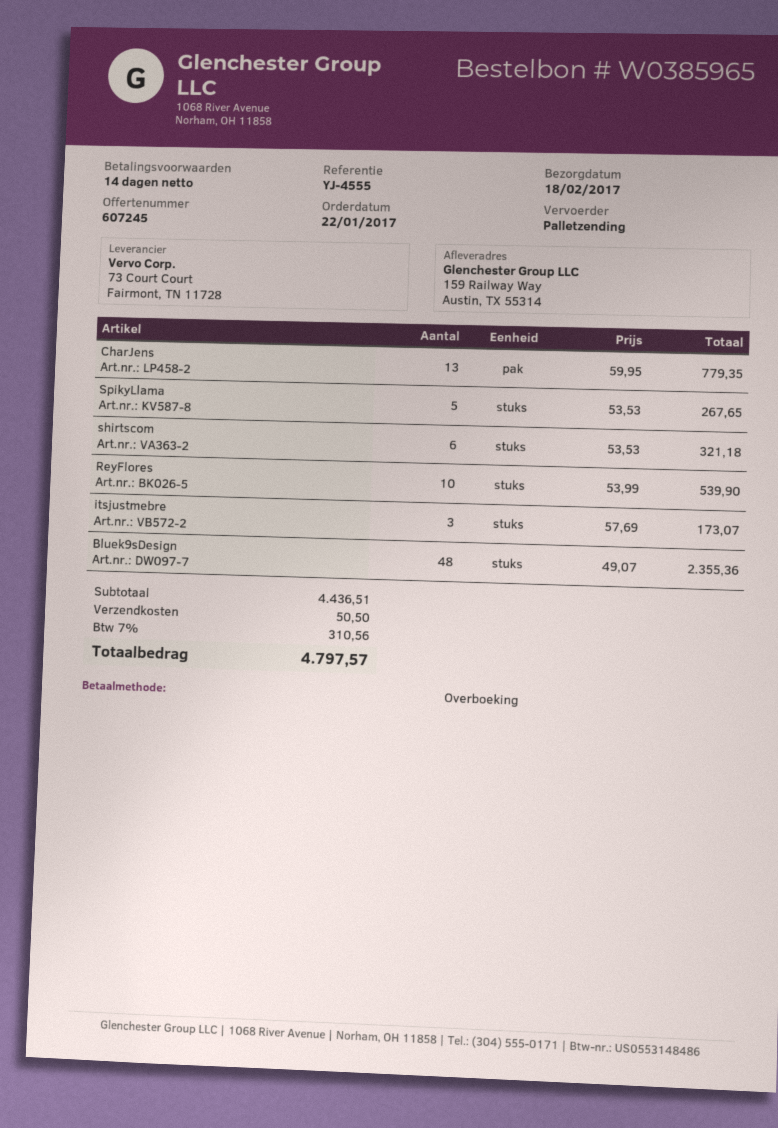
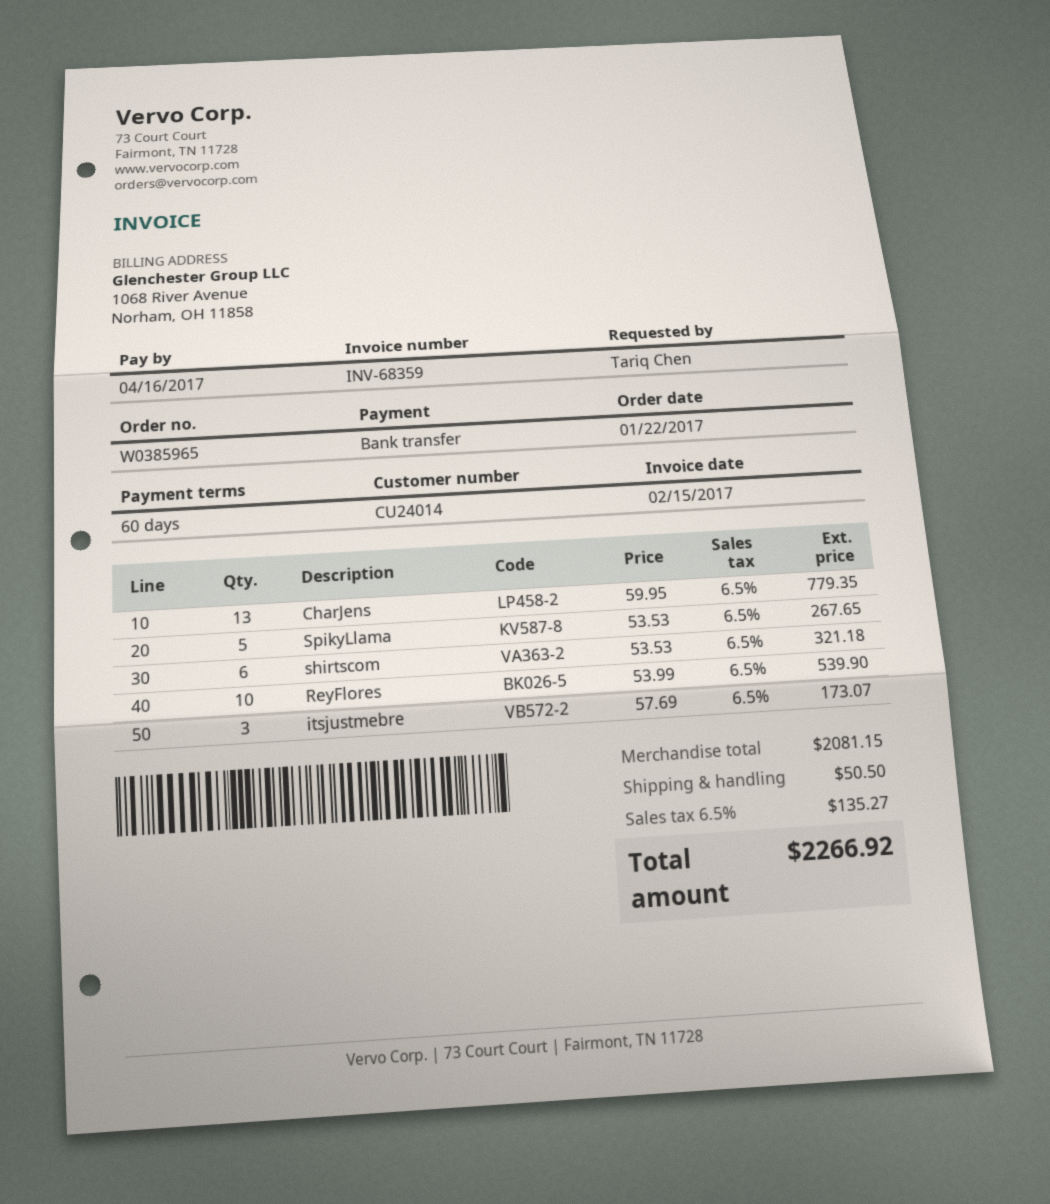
payment terms: 14 days -> 60 days
Bluek9sDesign: 48 x 49.07 = 2355.36 -> none
subtotal: 4436.51 -> 2081.15
tax: 7% = 310.56 -> 6.5% = 135.27
total: 4797.57 -> 2266.92

